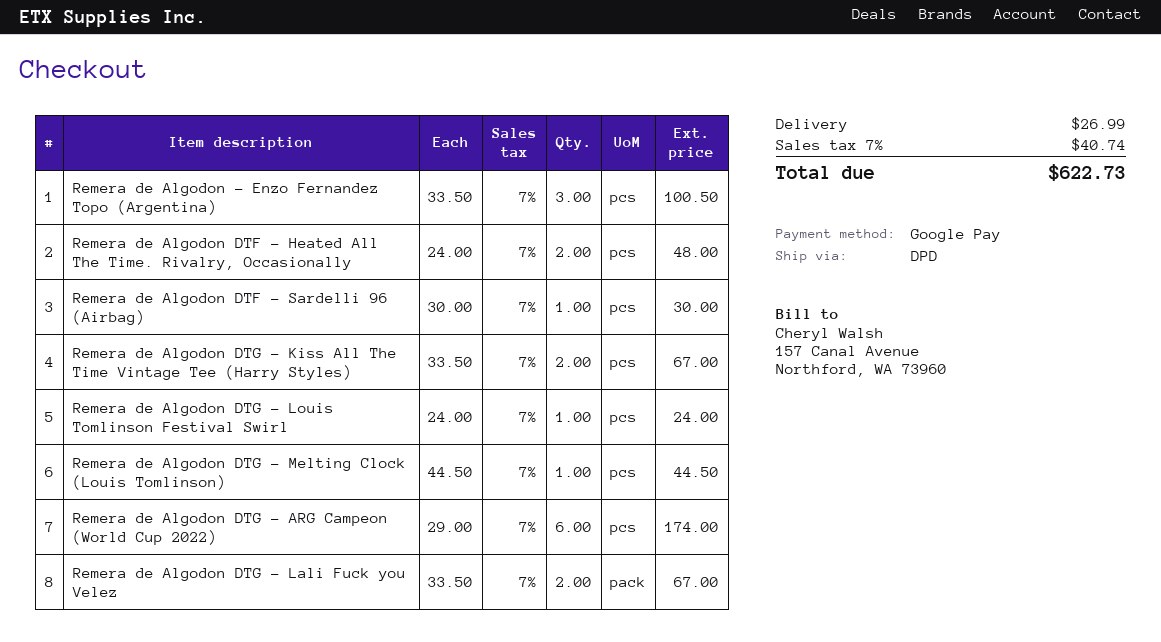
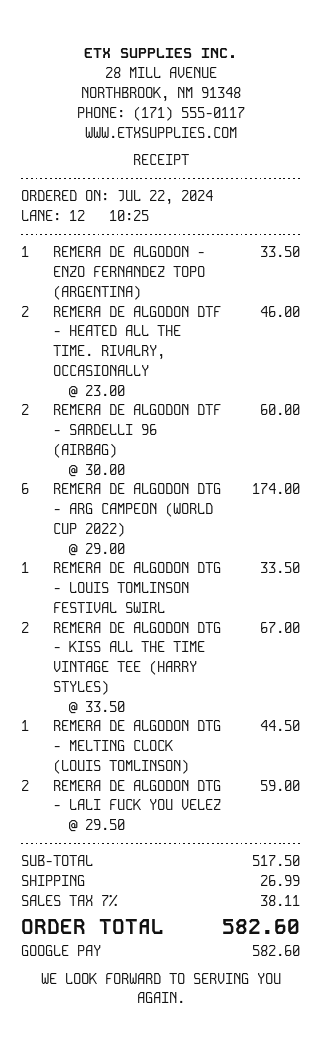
Remera de Algodon - Enzo Fernandez Topo (Argentina): 3 x 33.50 = 100.50 -> 1 x 33.50 = 33.50
Remera de Algodon DTF - Heated All The Time. Rivalry, Occasionally: 2 x 24.00 = 48.00 -> 2 x 23.00 = 46.00
Remera de Algodon DTF - Sardelli 96 (Airbag): 1 x 30.00 = 30.00 -> 2 x 30.00 = 60.00
Remera de Algodon DTG - Louis Tomlinson Festival Swirl: 1 x 24.00 = 24.00 -> 1 x 33.50 = 33.50
Remera de Algodon DTG - Lali Fuck you Velez: 2 x 33.50 = 67.00 -> 2 x 29.50 = 59.00
tax: 7% = 40.74 -> 7% = 38.11
total: 622.73 -> 582.60

